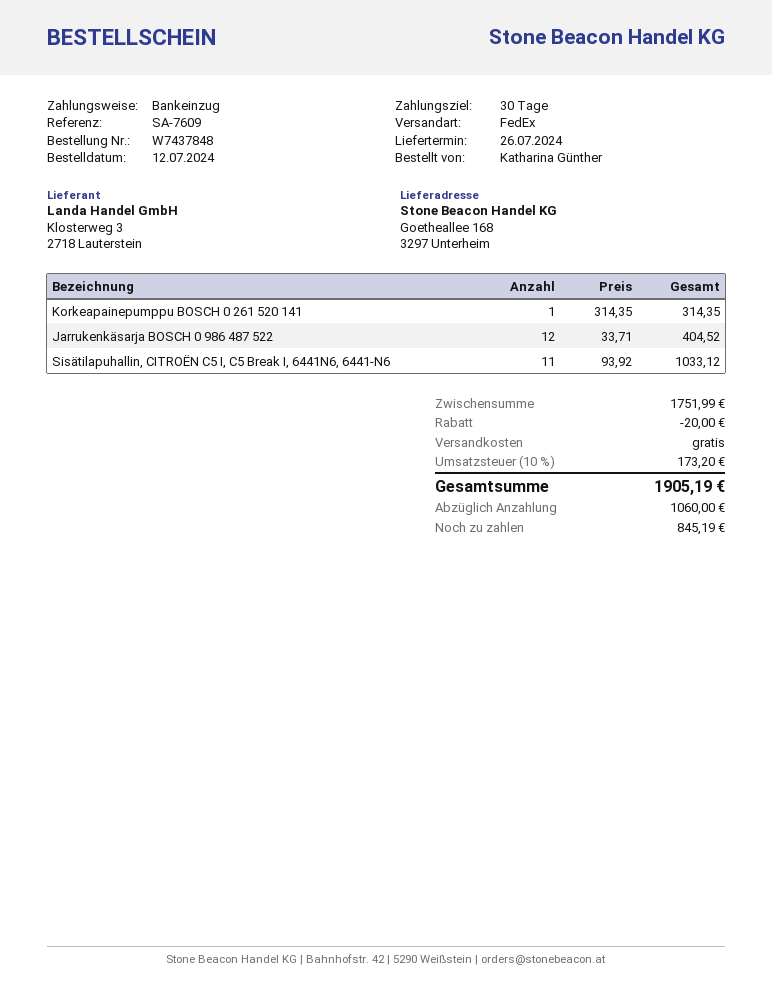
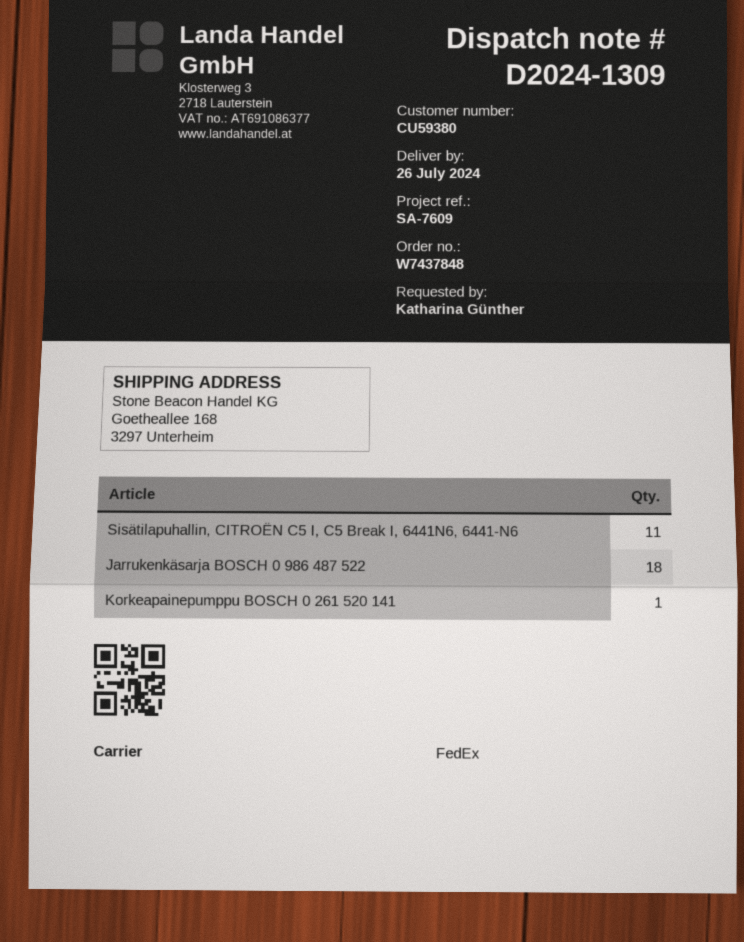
Jarrukenkäsarja BOSCH 0 986 487 522: 12 -> 18

